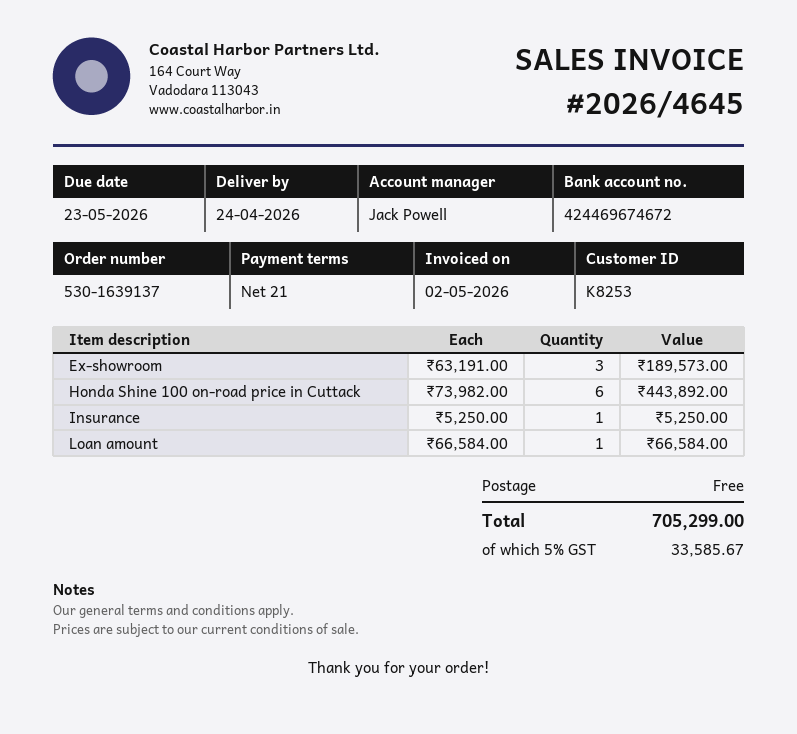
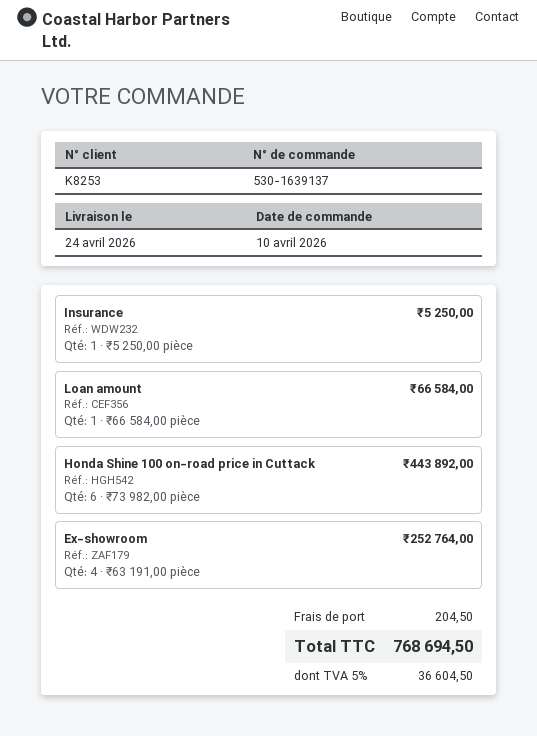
Ex-showroom: 3 x 63191.00 = 189573.00 -> 4 x 63191.00 = 252764.00
shipping: 0.00 -> 204.50
tax: 5% = 33585.67 -> 5% = 36604.50
total: 705299.00 -> 768694.50

